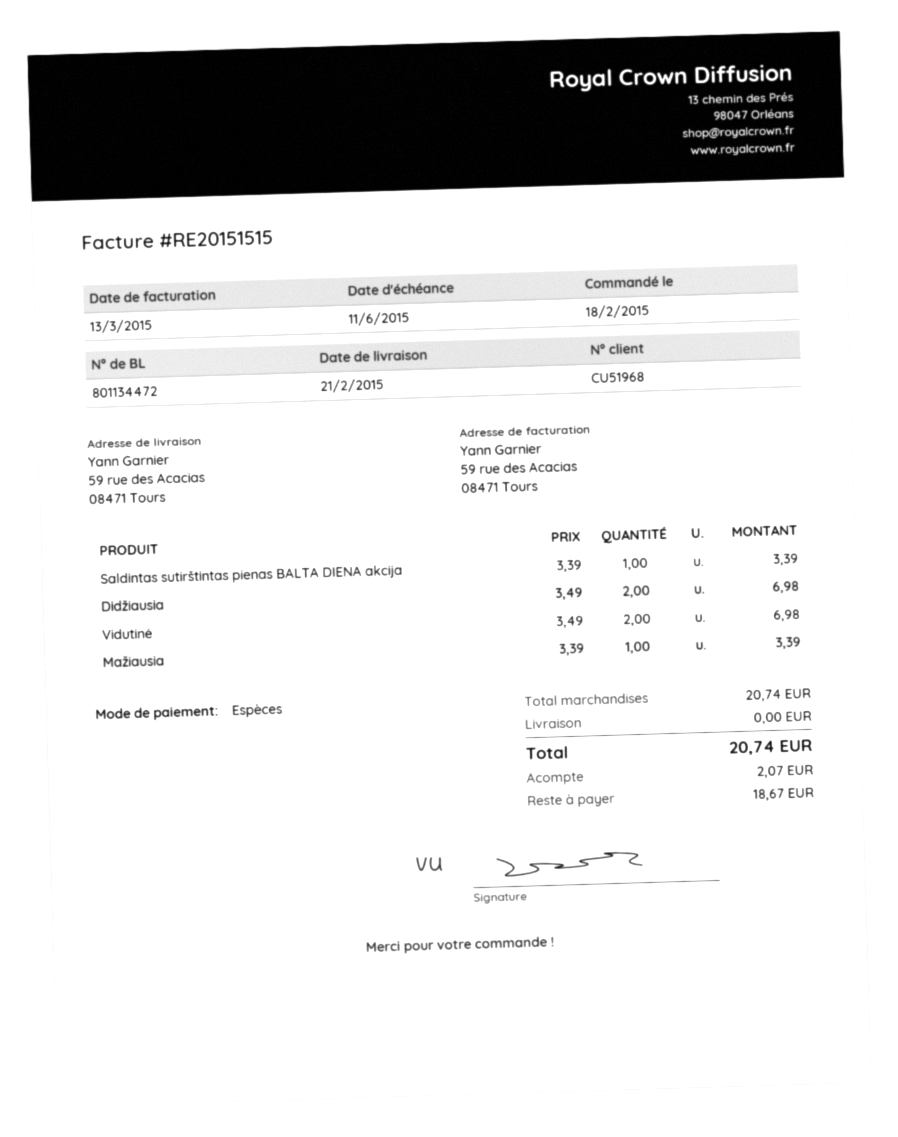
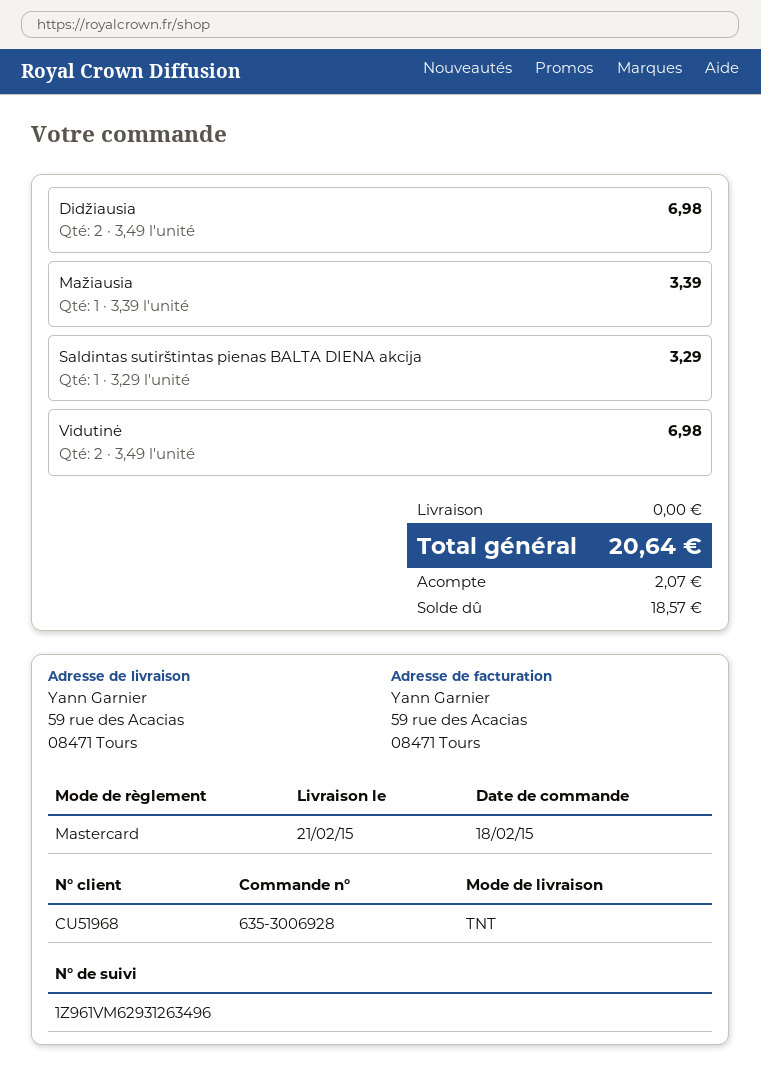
payment method: cash -> Mastercard
Saldintas sutirštintas pienas BALTA DIENA akcija: 1 x 3.39 = 3.39 -> 1 x 3.29 = 3.29
total: 20.74 -> 20.64
balance: 18.67 -> 18.57

